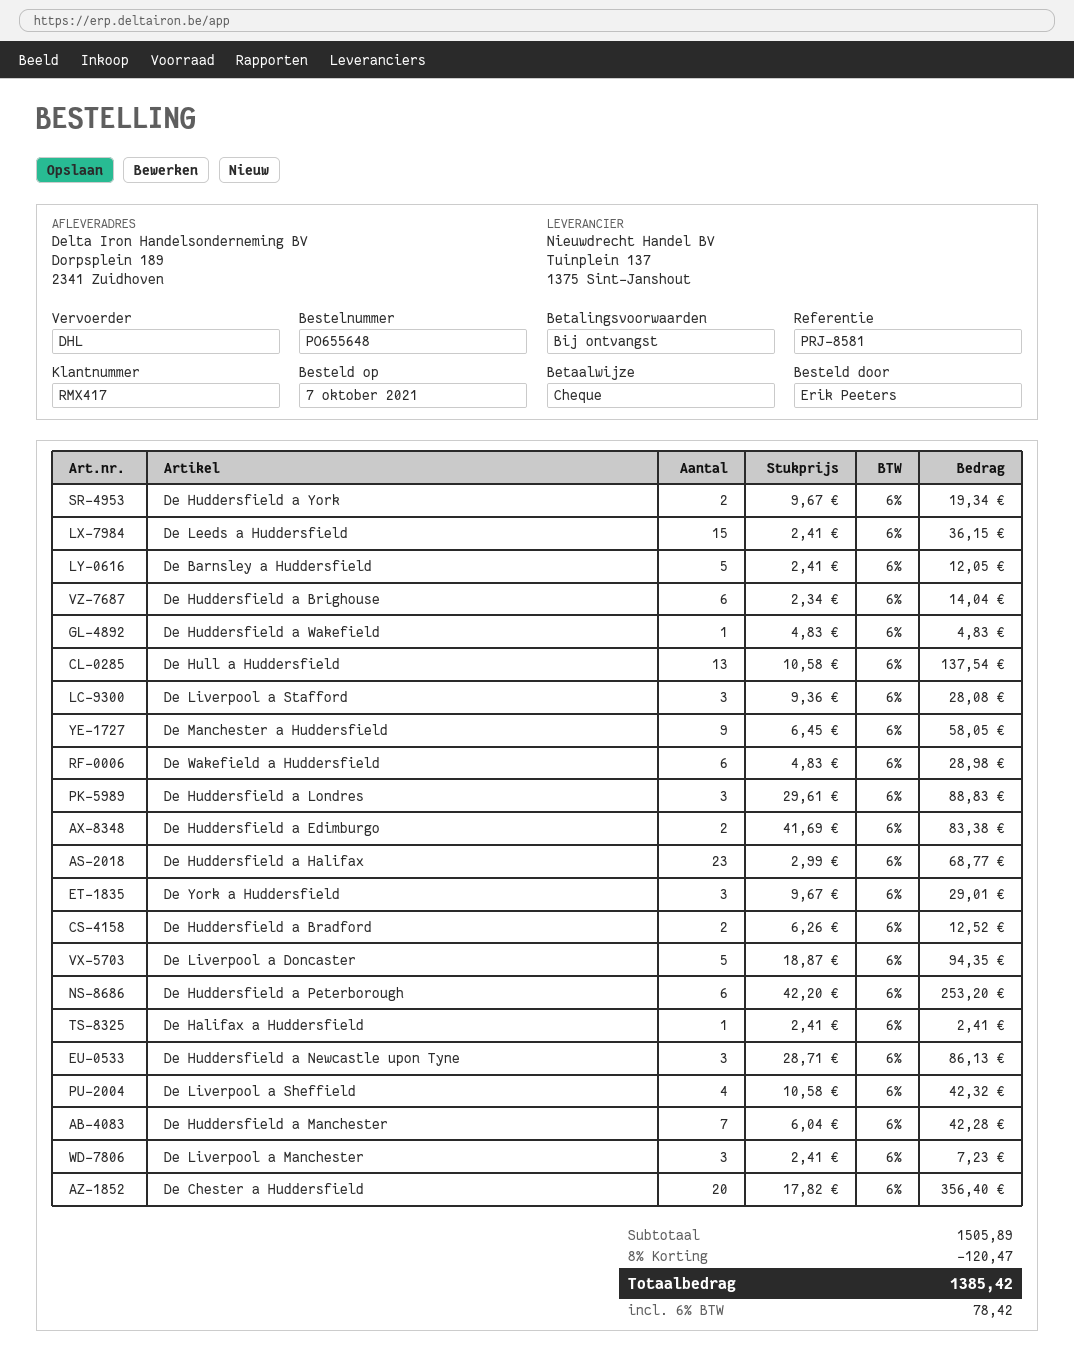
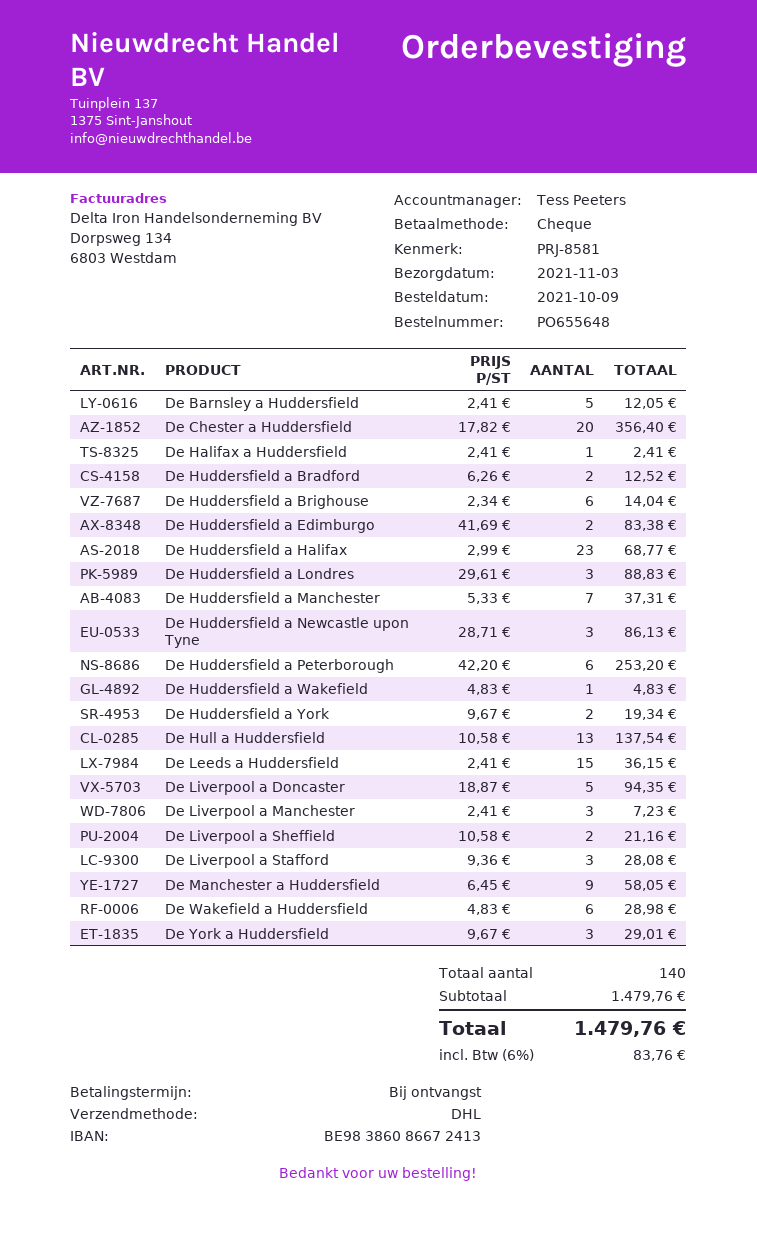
order date: 2021-10-07 -> 2021-10-09
De Liverpool a Sheffield: 4 x 10.58 = 42.32 -> 2 x 10.58 = 21.16
De Huddersfield a Manchester: 7 x 6.04 = 42.28 -> 7 x 5.33 = 37.31
subtotal: 1505.89 -> 1479.76
discount: 8% = 120.47 -> none
tax: 6% = 78.42 -> 6% = 83.76
total: 1385.42 -> 1479.76

